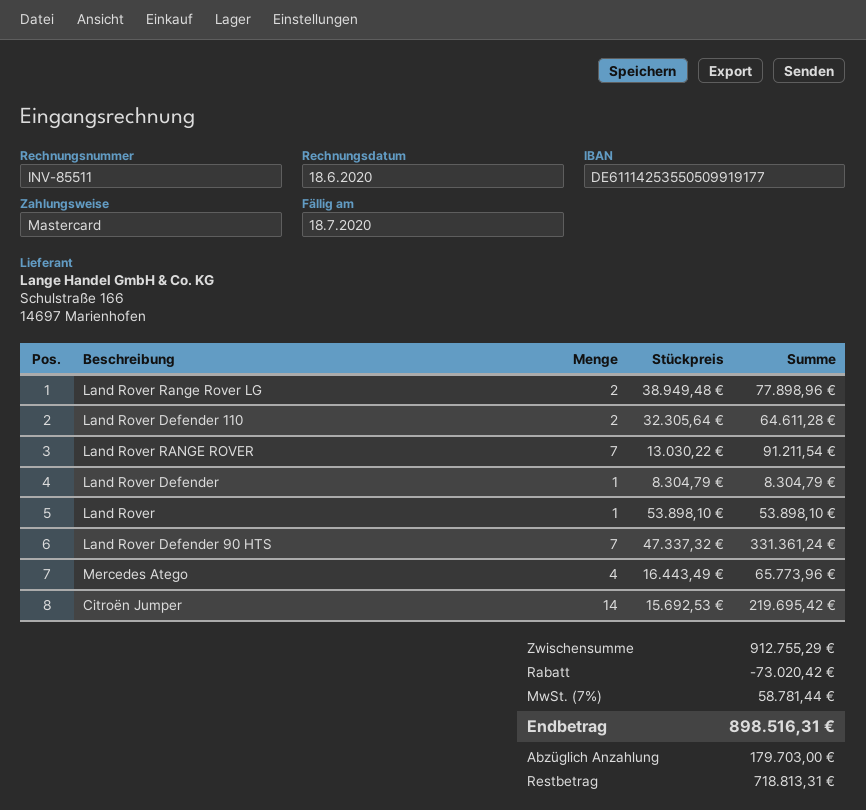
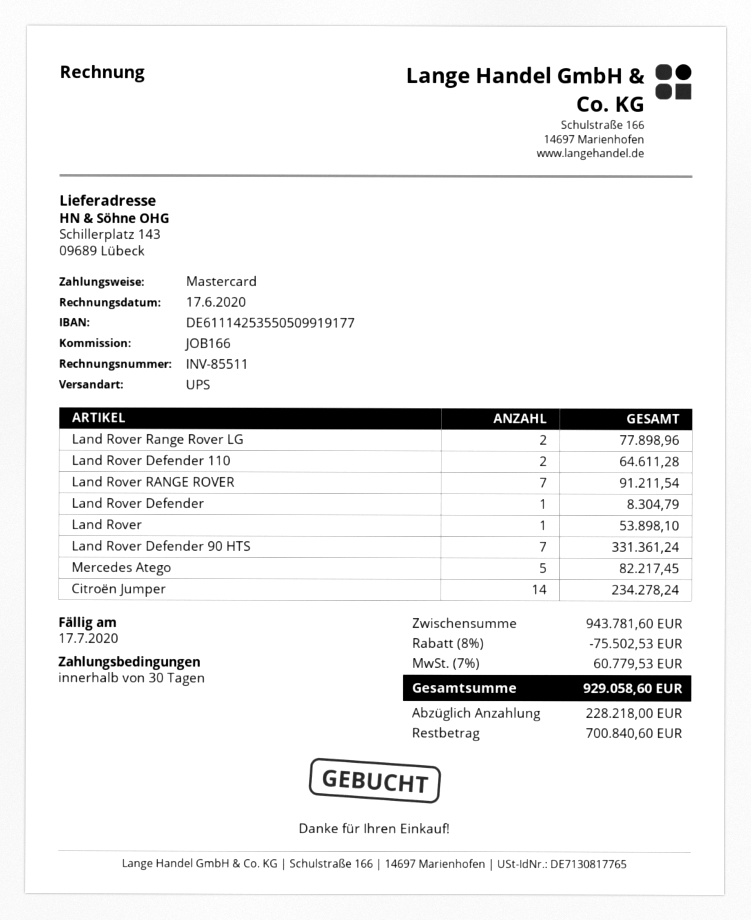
invoice date: 2020-06-18 -> 2020-06-17
due date: 2020-07-18 -> 2020-07-17
Mercedes Atego: 4 for 65773.96 -> 5 for 82217.45
Citroën Jumper: 14 for 219695.42 -> 14 for 234278.24
subtotal: 912755.29 -> 943781.60
discount: 73020.42 -> 75502.53
tax: 7% = 58781.44 -> 7% = 60779.53
total: 898516.31 -> 929058.60
deposit: 179703.00 -> 228218.00
balance: 718813.31 -> 700840.60

